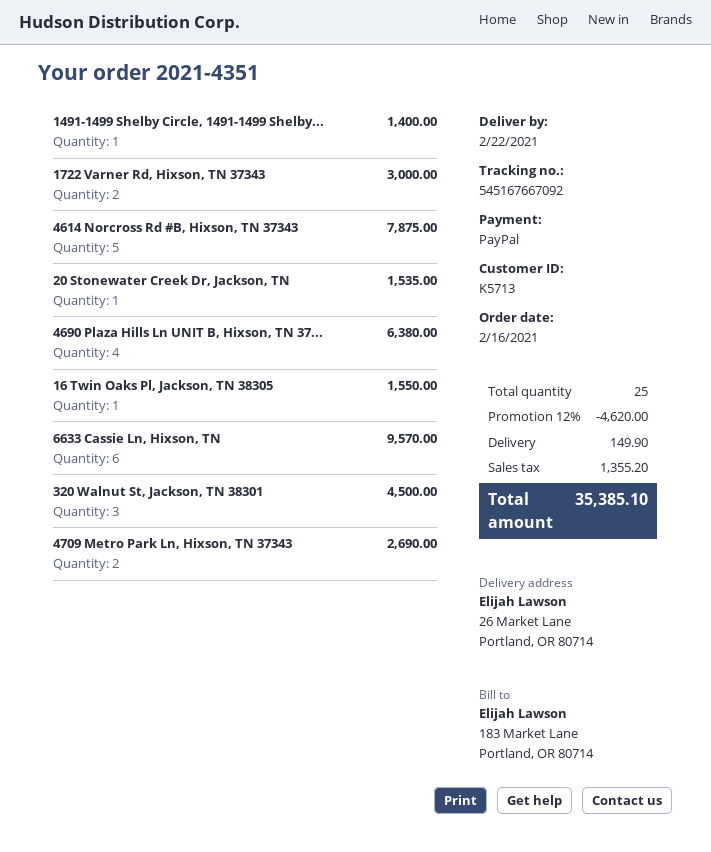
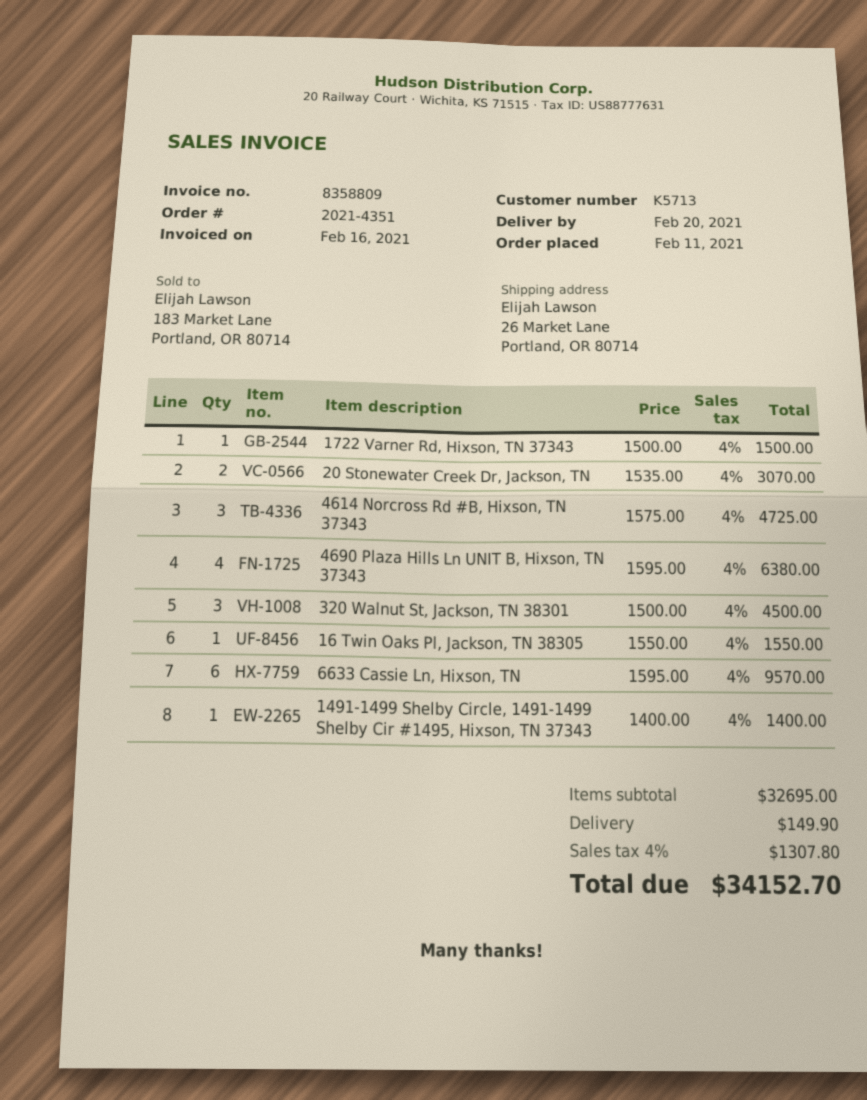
order date: 2021-02-16 -> 2021-02-11
delivery date: 2021-02-22 -> 2021-02-20
1722 Varner Rd, Hixson, TN 37343: 2 for 3000.00 -> 1 for 1500.00
4614 Norcross Rd #B, Hixson, TN 37343: 5 for 7875.00 -> 3 for 4725.00
20 Stonewater Creek Dr, Jackson, TN: 1 for 1535.00 -> 2 for 3070.00
4709 Metro Park Ln, Hixson, TN 37343: 2 for 2690.00 -> none
discount: 12% = 4620.00 -> none
tax: 1355.20 -> 1307.80
total: 35385.10 -> 34152.70

